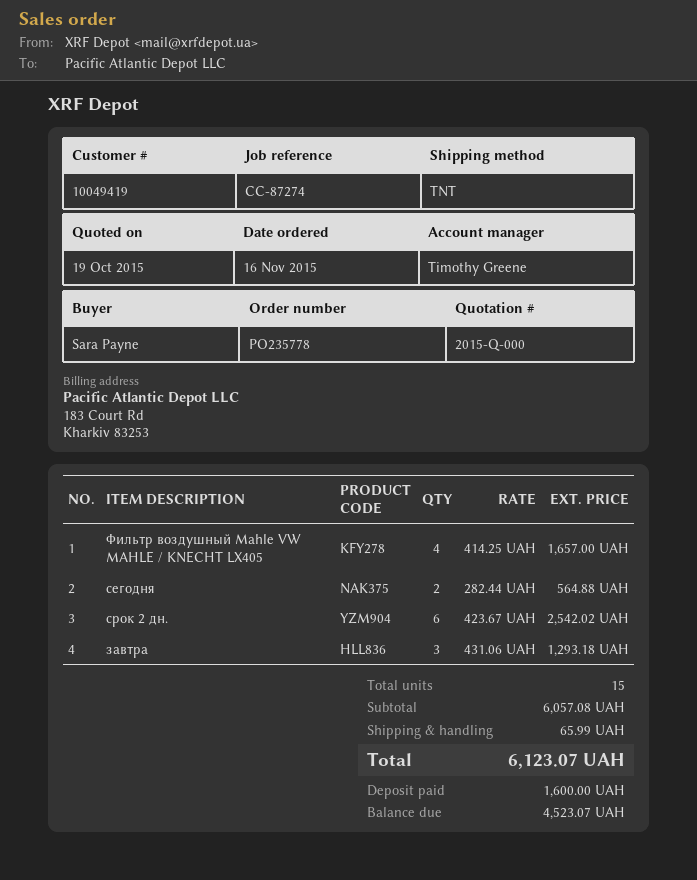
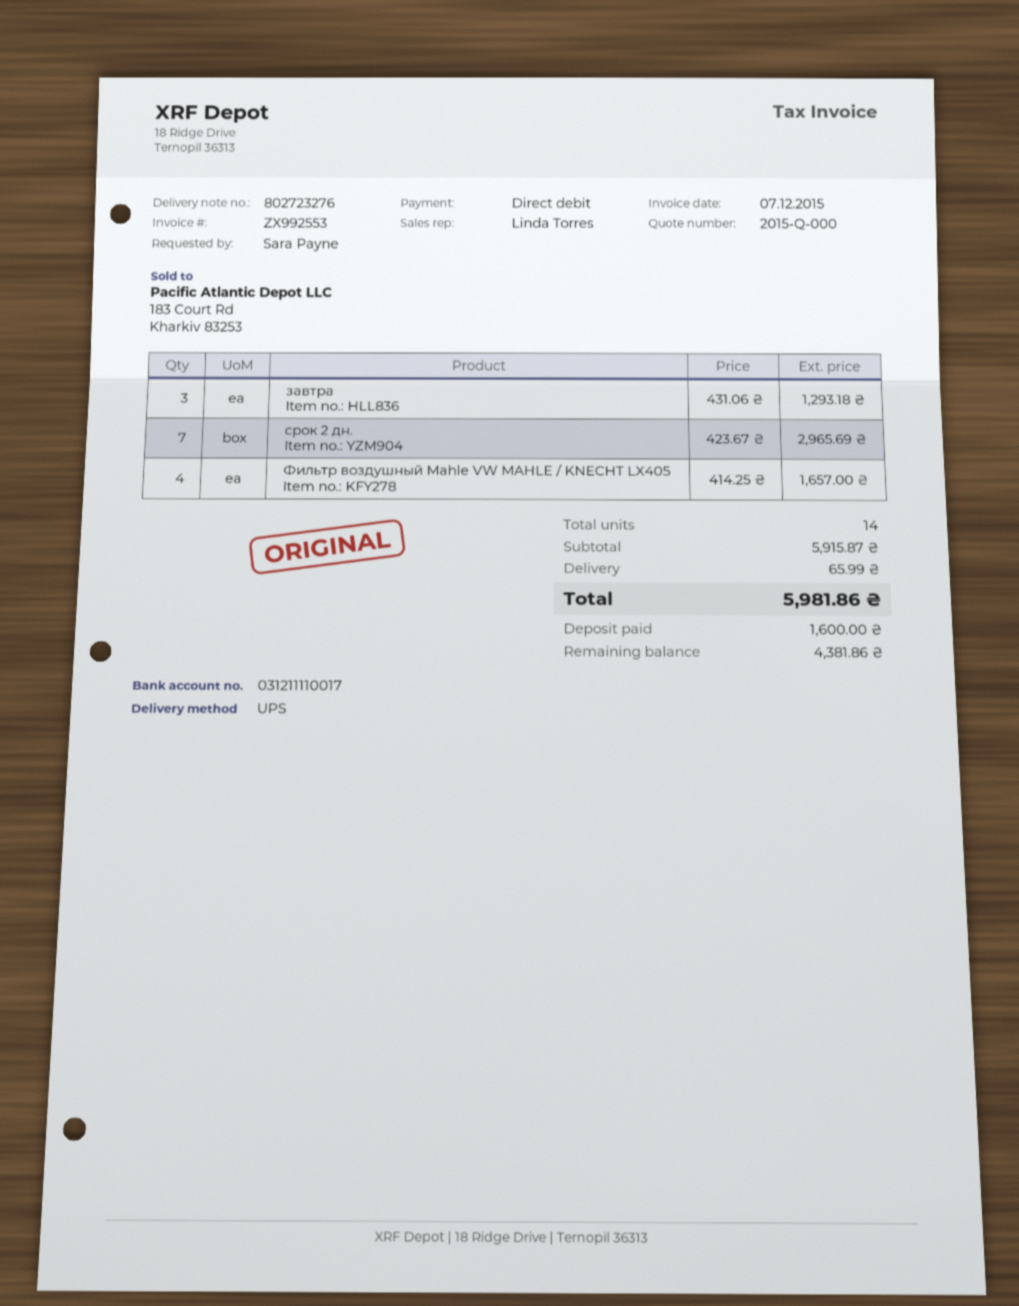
sales rep: Timothy Greene -> Linda Torres
shipping method: TNT -> UPS
сегодня: 2 x 282.44 = 564.88 -> none
срок 2 дн.: 6 x 423.67 = 2542.02 -> 7 x 423.67 = 2965.69
total quantity: 15 -> 14
subtotal: 6057.08 -> 5915.87
total: 6123.07 -> 5981.86
balance: 4523.07 -> 4381.86

